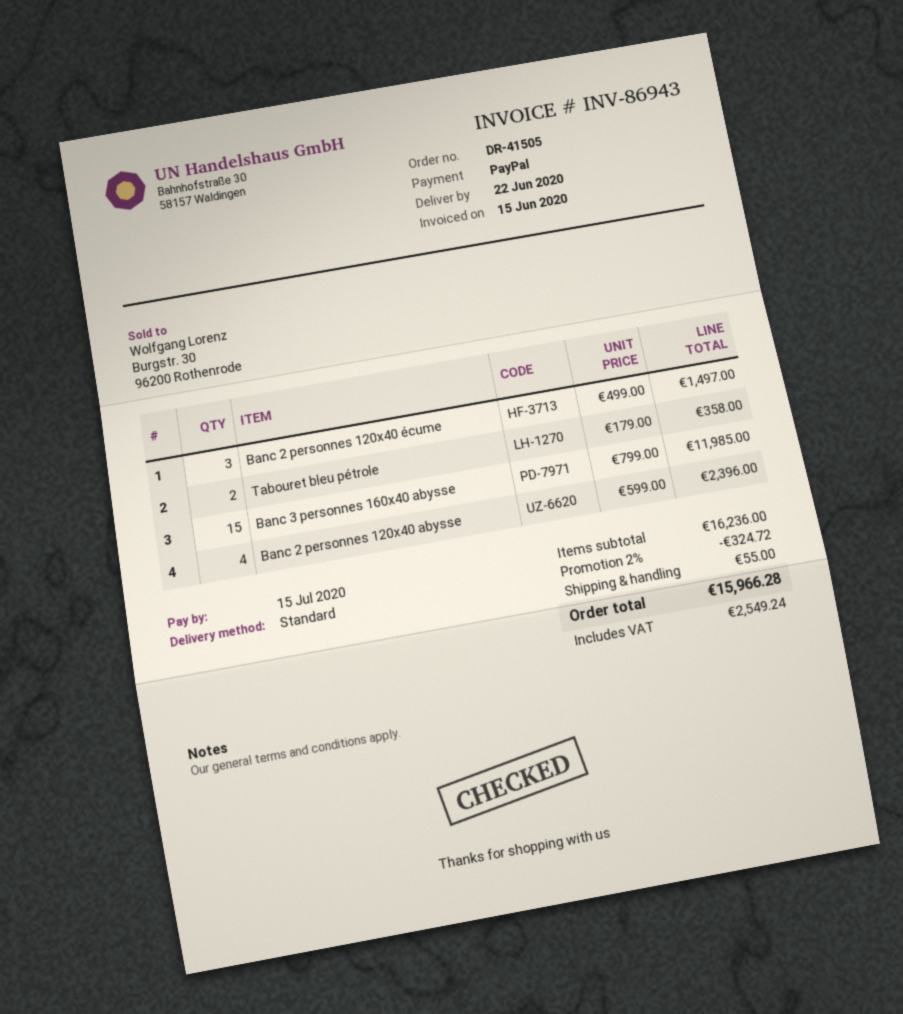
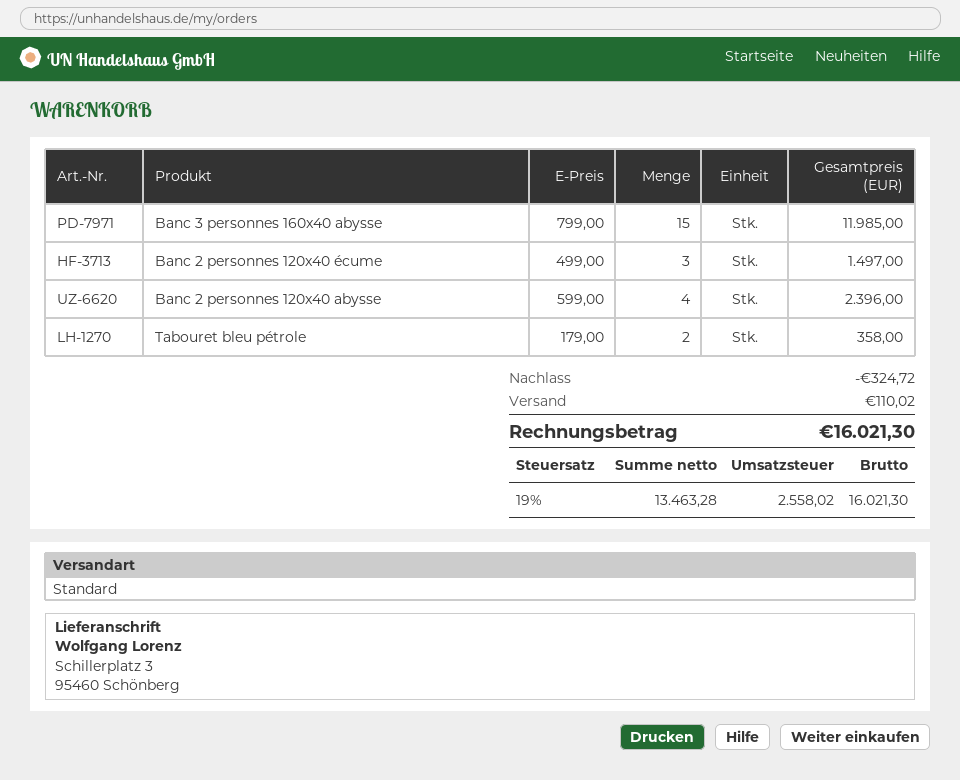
shipping: 55.00 -> 110.02
tax: 2549.24 -> 2558.02
total: 15966.28 -> 16021.30

